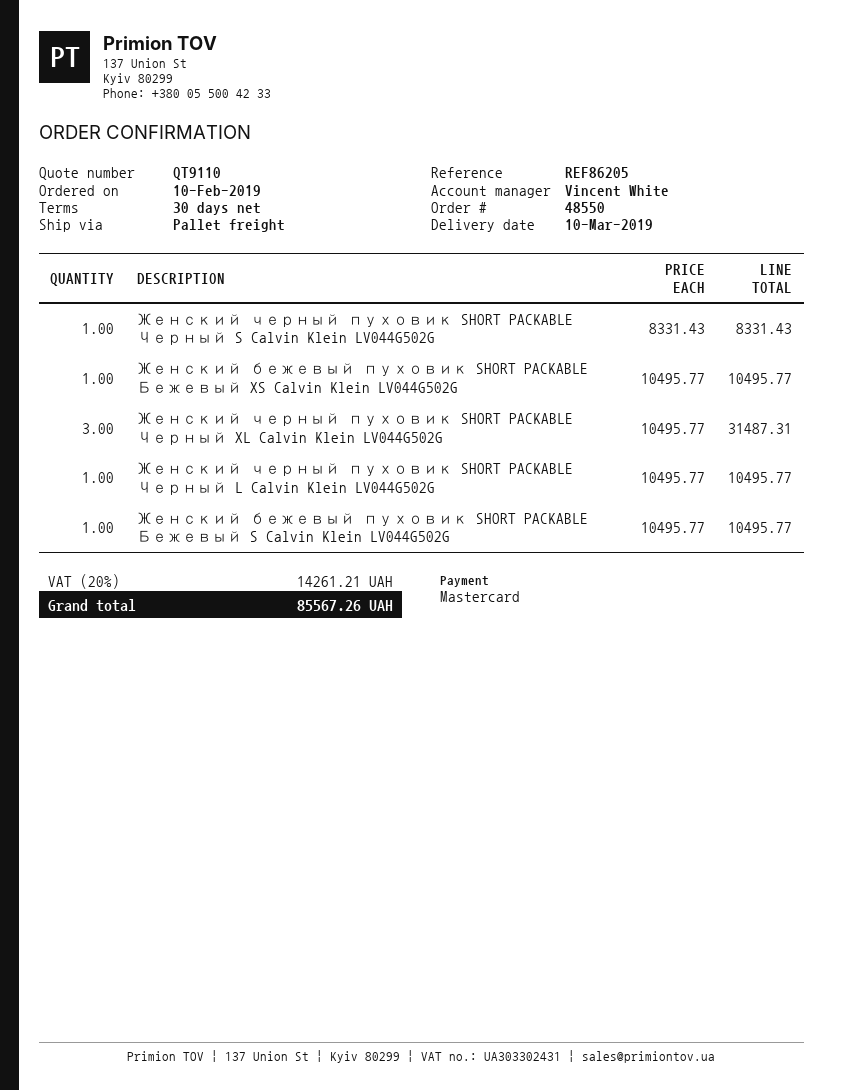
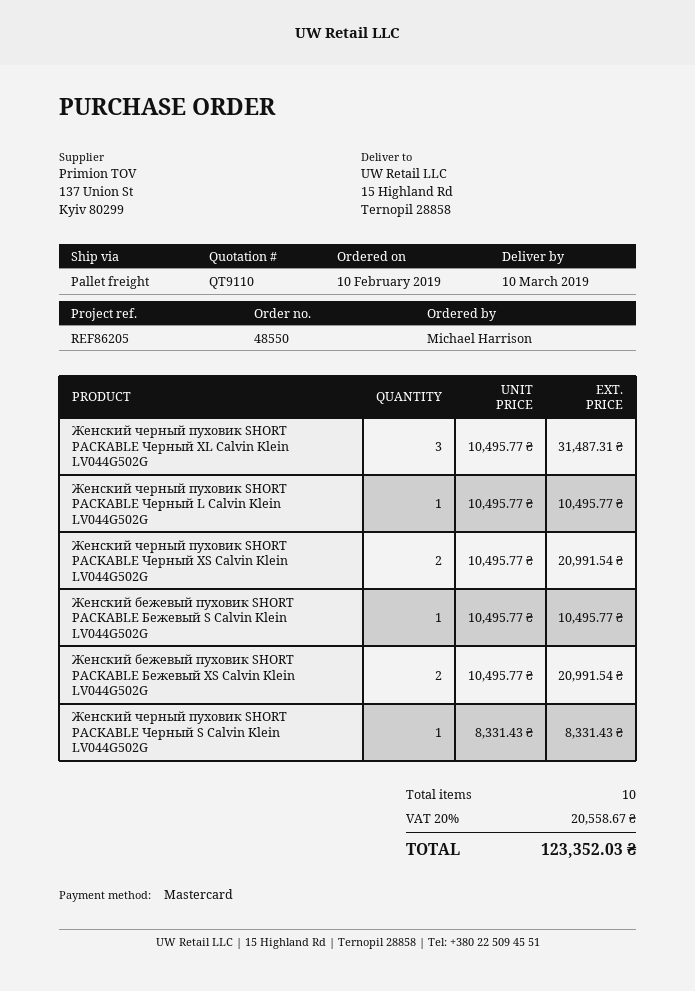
Женский бежевый пуховик SHORT PACKABLE Бежевый XS Calvin Klein LV044G502G: 1 x 10495.77 = 10495.77 -> 2 x 10495.77 = 20991.54
Женский черный пуховик SHORT PACKABLE Черный XS Calvin Klein LV044G502G: none -> 2 x 10495.77 = 20991.54
tax: 20% = 14261.21 -> 20% = 20558.67
total: 85567.26 -> 123352.03

